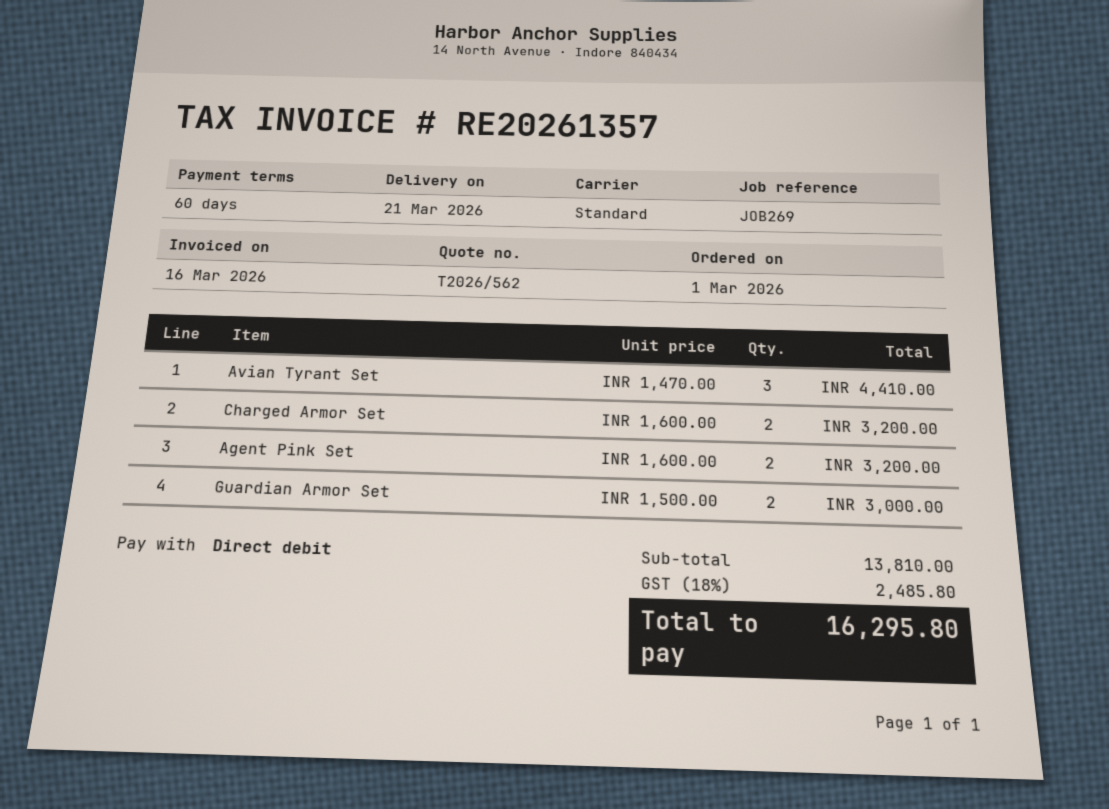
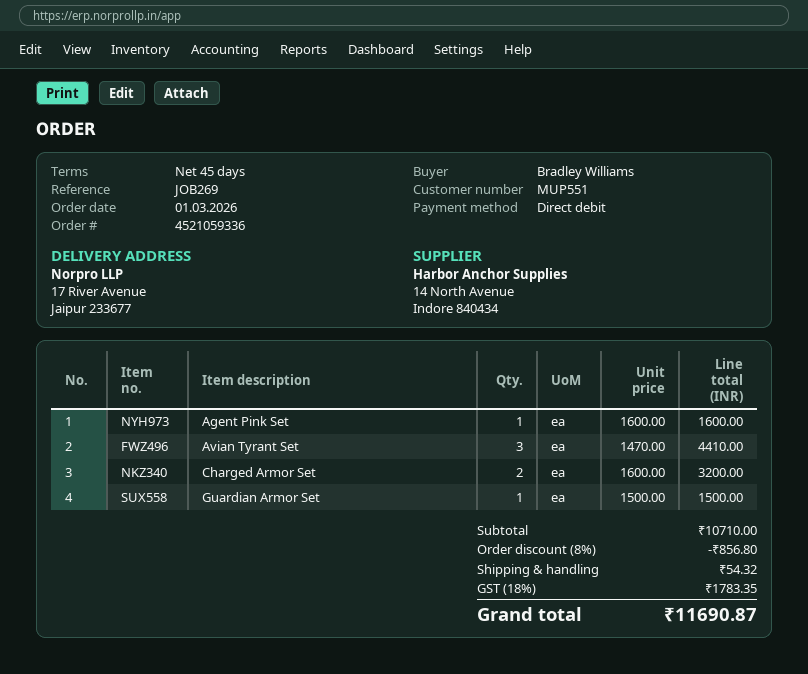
payment terms: 60 days -> 45 days
Agent Pink Set: 2 x 1600.00 = 3200.00 -> 1 x 1600.00 = 1600.00
Guardian Armor Set: 2 x 1500.00 = 3000.00 -> 1 x 1500.00 = 1500.00
subtotal: 13810.00 -> 10710.00
discount: none -> 8% = 856.80
shipping: none -> 54.32
tax: 18% = 2485.80 -> 18% = 1783.35
total: 16295.80 -> 11690.87

